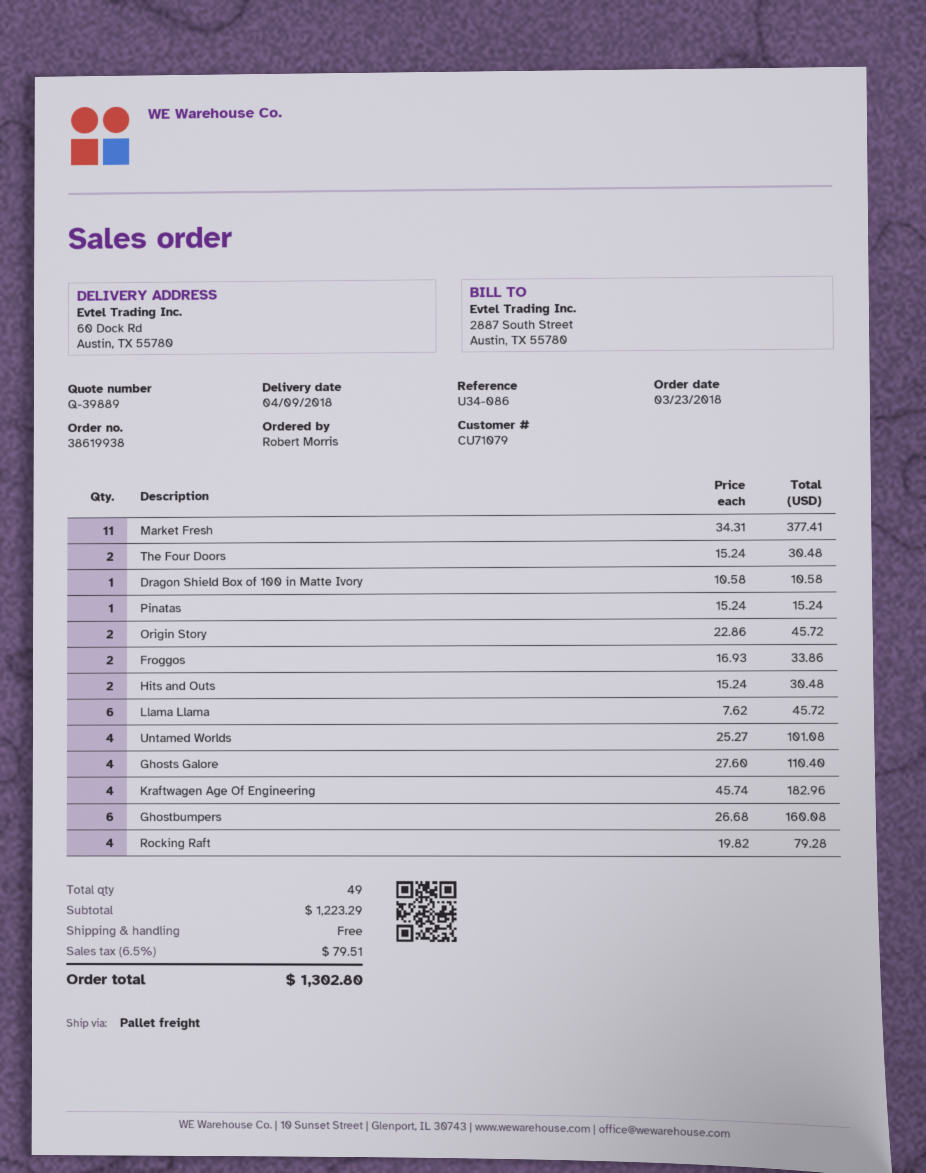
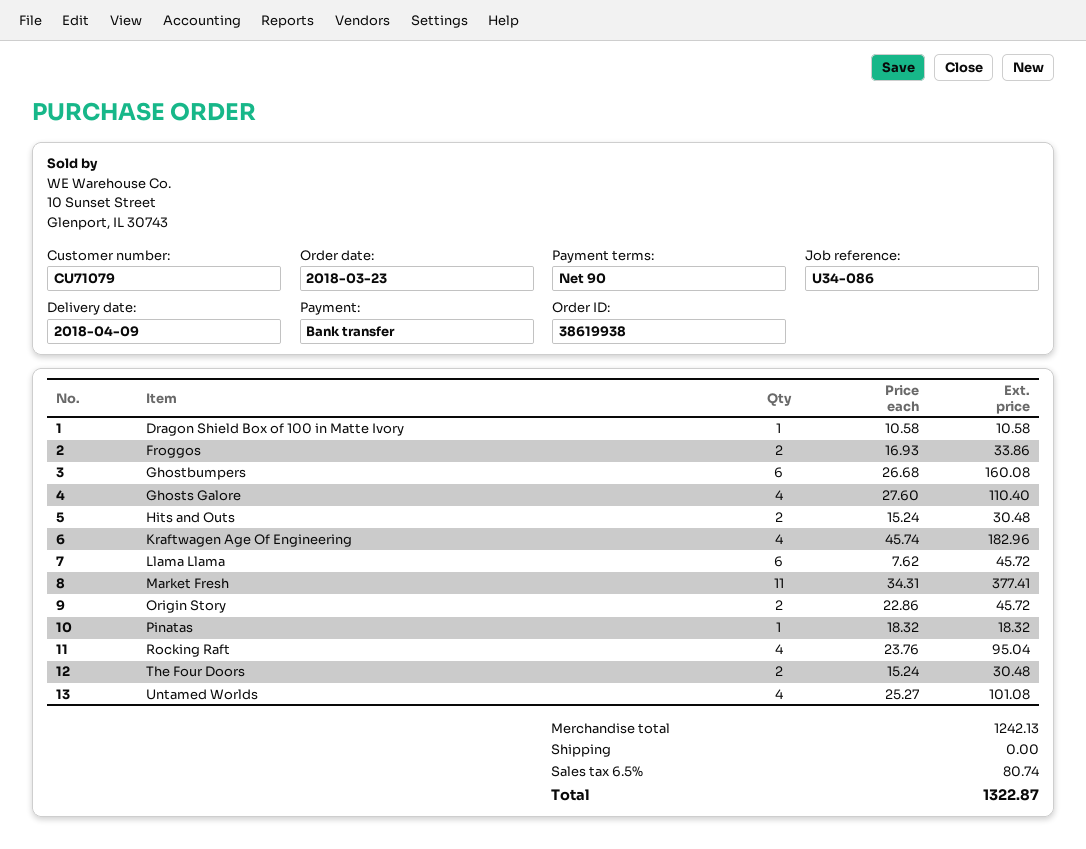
Pinatas: 1 x 15.24 = 15.24 -> 1 x 18.32 = 18.32
Rocking Raft: 4 x 19.82 = 79.28 -> 4 x 23.76 = 95.04
subtotal: 1223.29 -> 1242.13
tax: 6.5% = 79.51 -> 6.5% = 80.74
total: 1302.80 -> 1322.87

